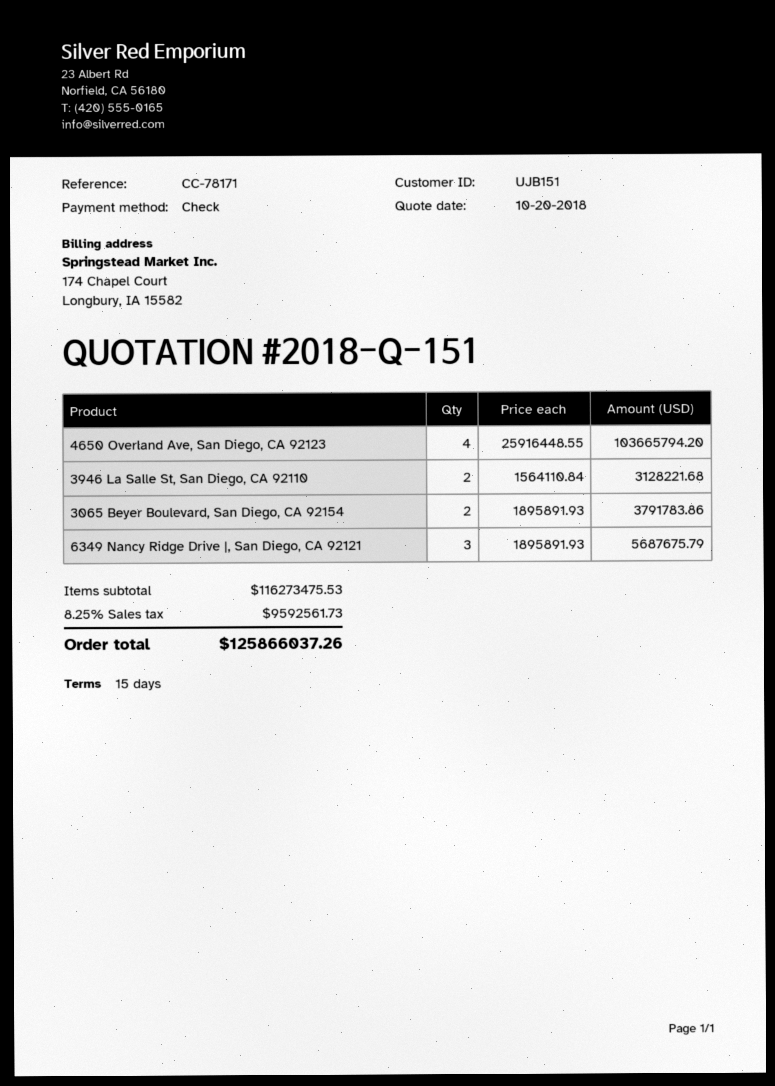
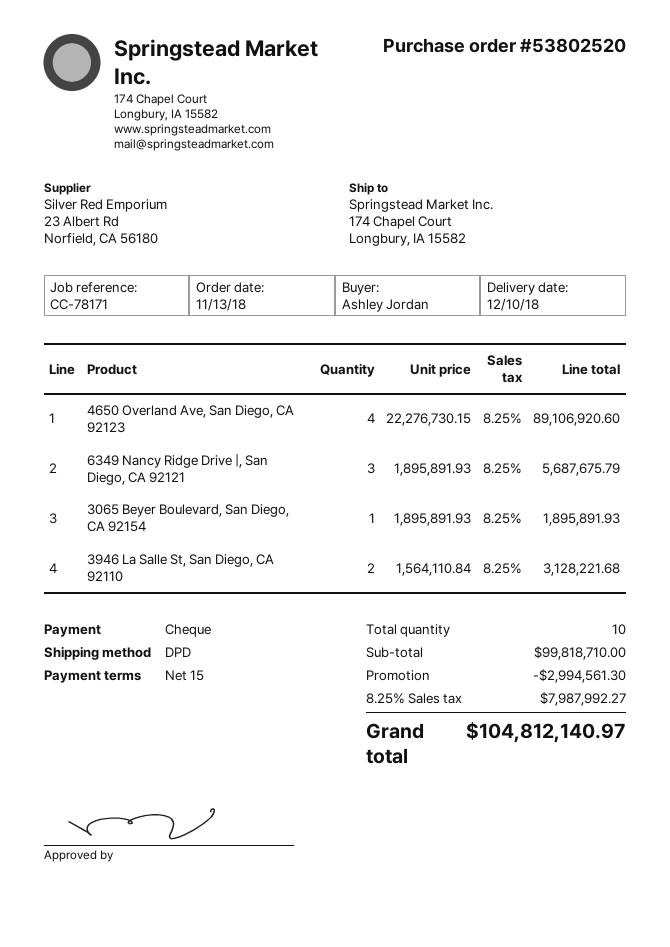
4650 Overland Ave, San Diego, CA 92123: 4 x 25916448.55 = 103665794.20 -> 4 x 22276730.15 = 89106920.60
3065 Beyer Boulevard, San Diego, CA 92154: 2 x 1895891.93 = 3791783.86 -> 1 x 1895891.93 = 1895891.93
subtotal: 116273475.53 -> 99818710.00
discount: none -> 2994561.30
tax: 8.25% = 9592561.73 -> 8.25% = 7987992.27
total: 125866037.26 -> 104812140.97

